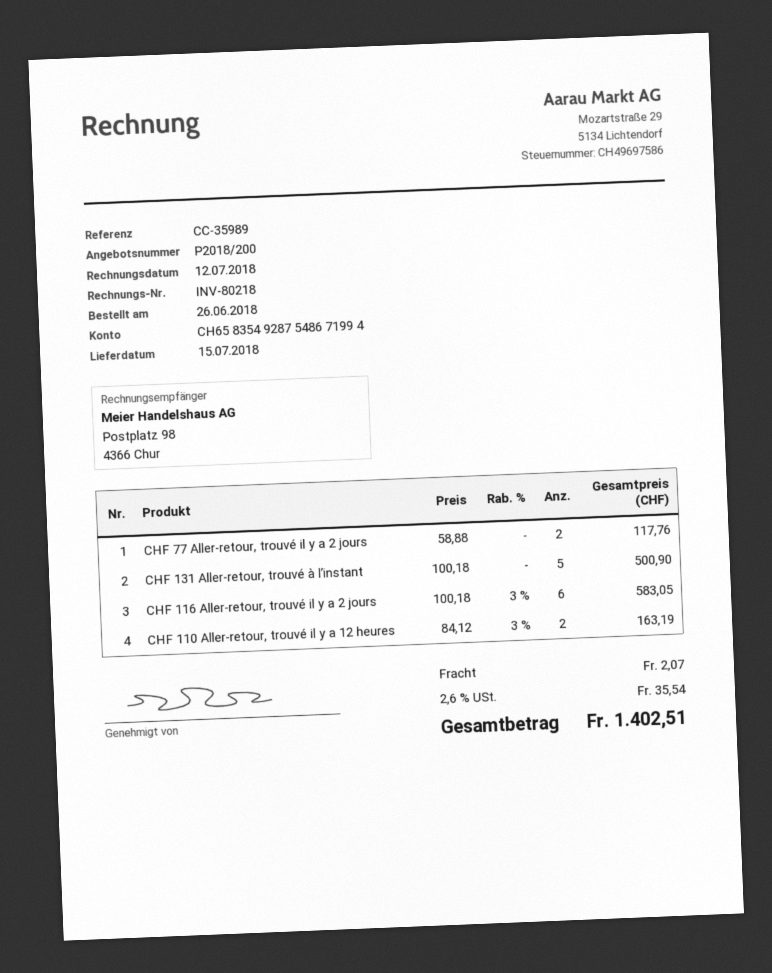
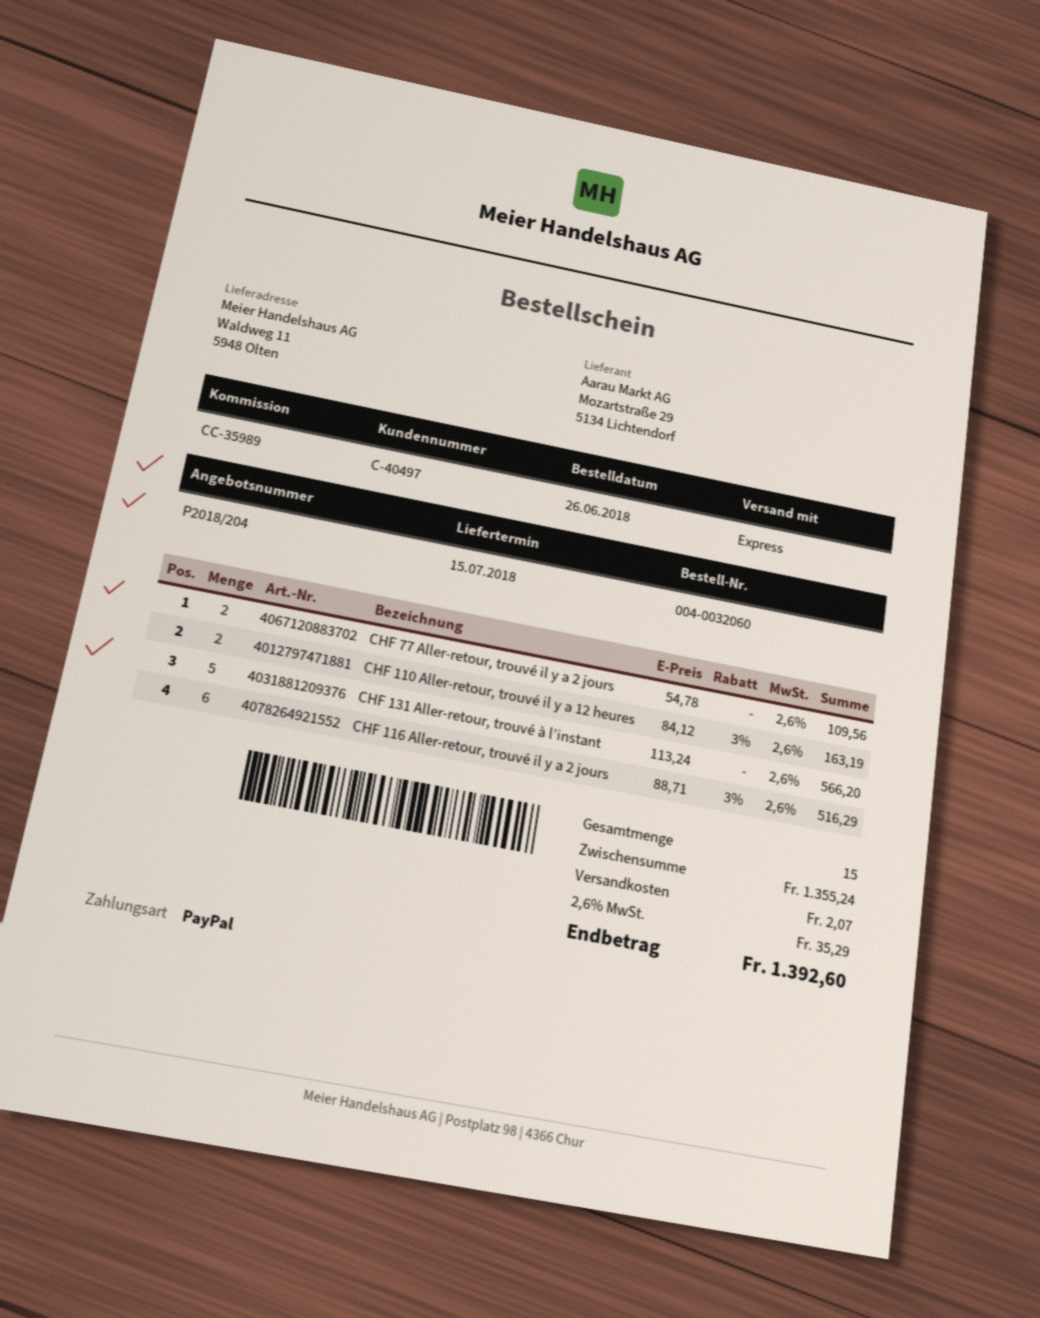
quote number: P2018/200 -> P2018/204
CHF 77 Aller-retour, trouvé il y a 2 jours: 2 x 58.88 = 117.76 -> 2 x 54.78 = 109.56
CHF 131 Aller-retour, trouvé à l’instant: 5 x 100.18 = 500.90 -> 5 x 113.24 = 566.20
CHF 116 Aller-retour, trouvé il y a 2 jours: 6 x 100.18 - 3% = 583.05 -> 6 x 88.71 - 3% = 516.29
tax: 2.6% = 35.54 -> 2.6% = 35.29
total: 1402.51 -> 1392.60

